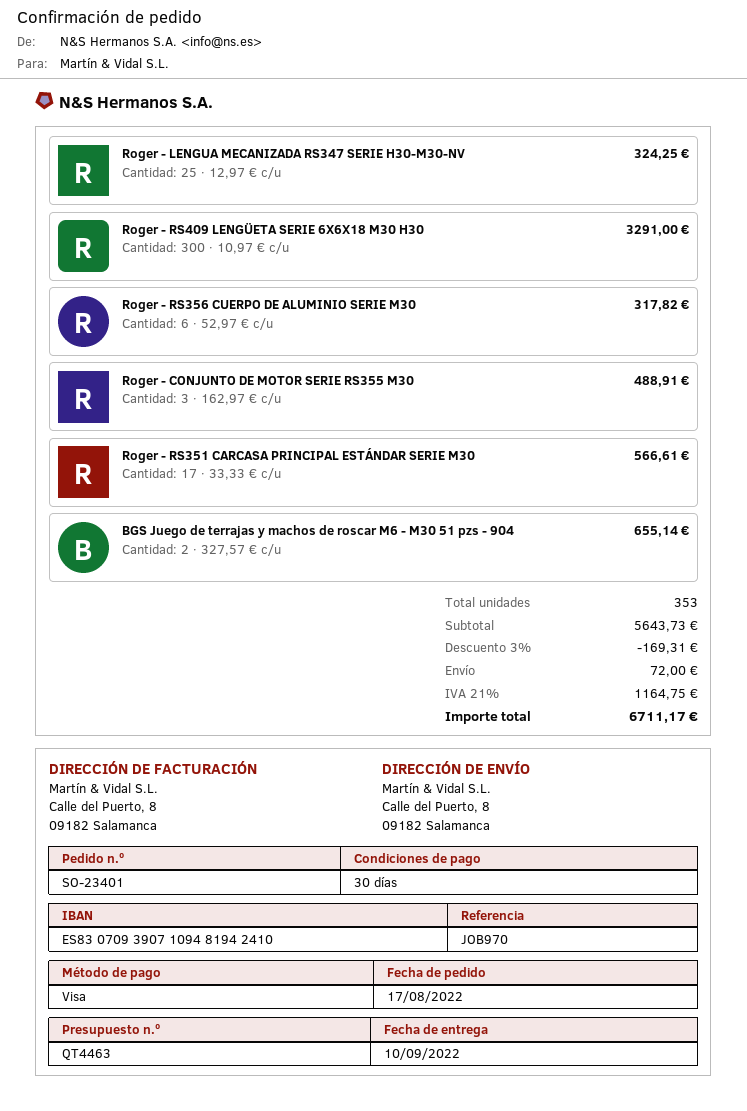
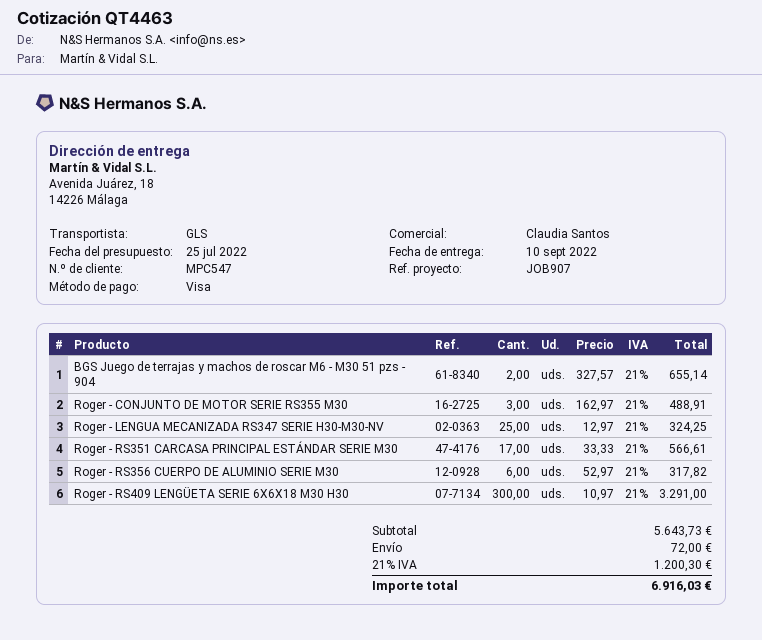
reference: JOB970 -> JOB907
ship to: Calle del Puerto, 8, 09182 Salamanca -> Avenida Juárez, 18, 14226 Málaga
discount: 3% = 169.31 -> none
tax: 21% = 1164.75 -> 21% = 1200.30
total: 6711.17 -> 6916.03

